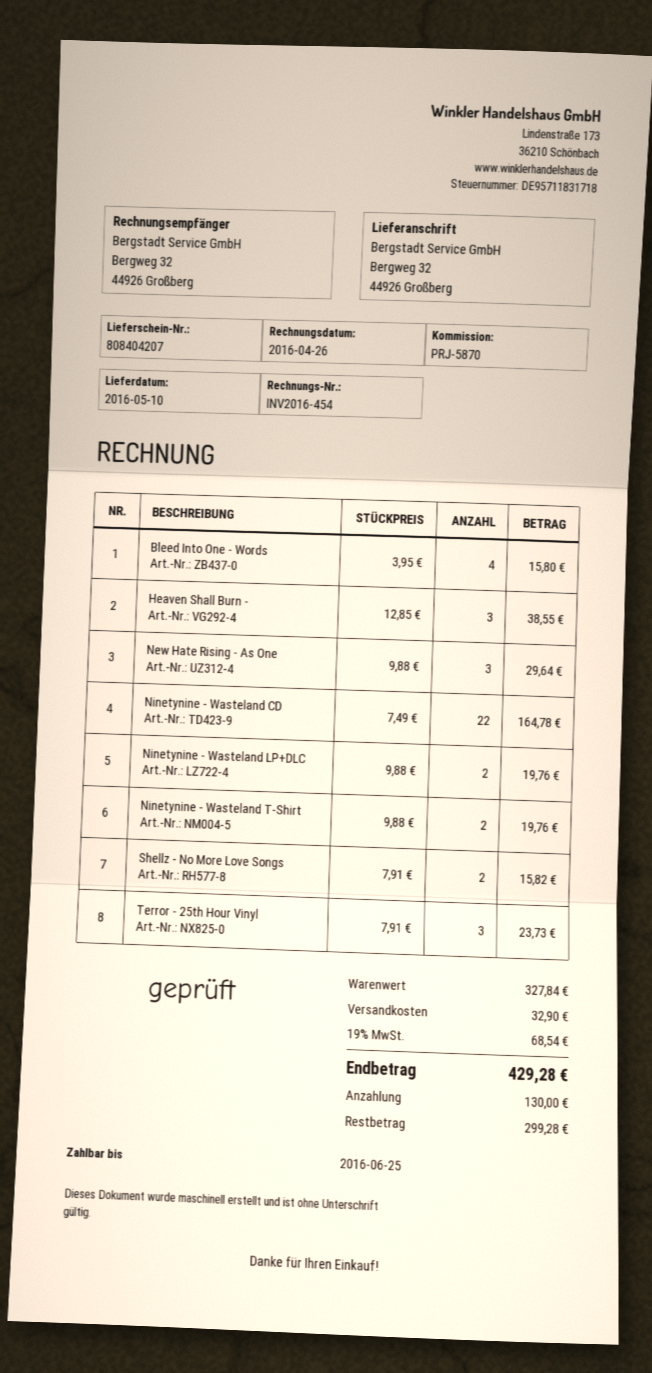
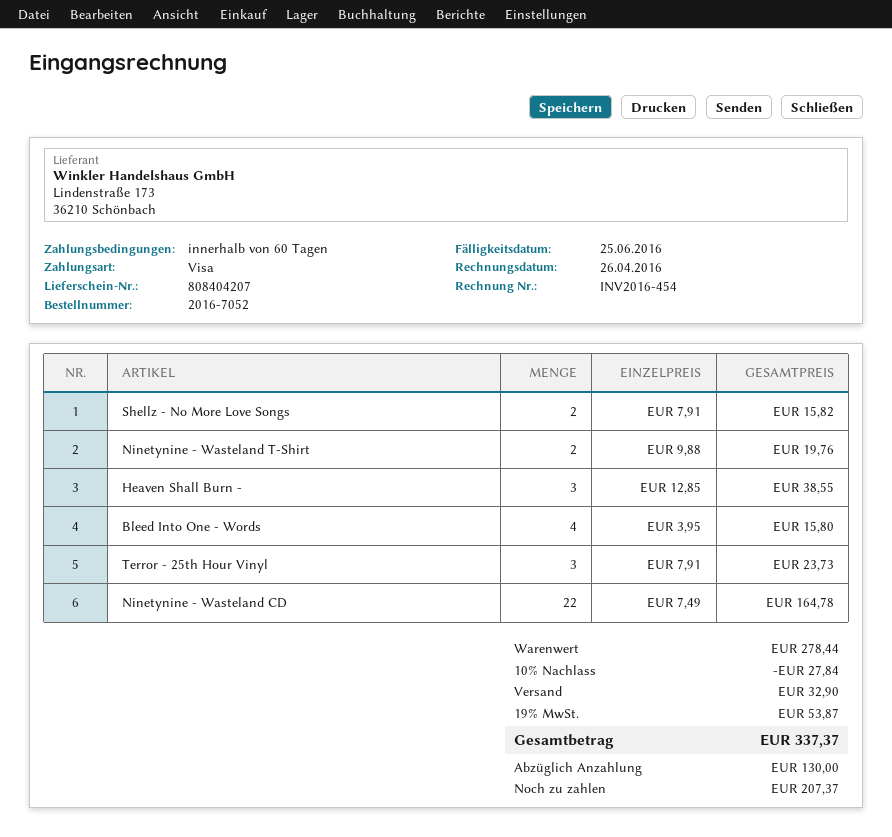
New Hate Rising - As One: 3 x 9.88 = 29.64 -> none
Ninetynine - Wasteland LP+DLC: 2 x 9.88 = 19.76 -> none
subtotal: 327.84 -> 278.44
discount: none -> 10% = 27.84
tax: 19% = 68.54 -> 19% = 53.87
total: 429.28 -> 337.37
balance: 299.28 -> 207.37

